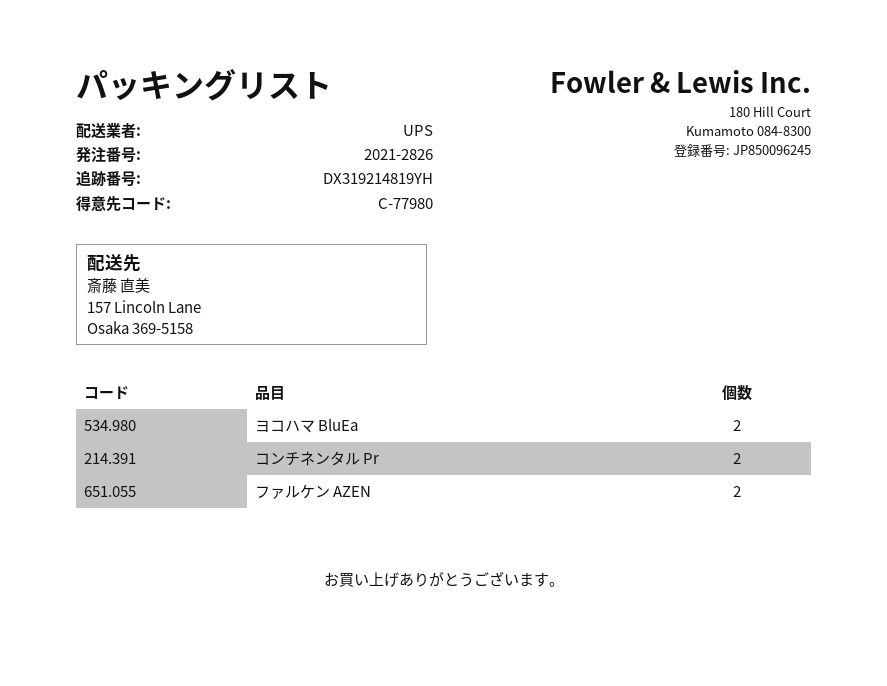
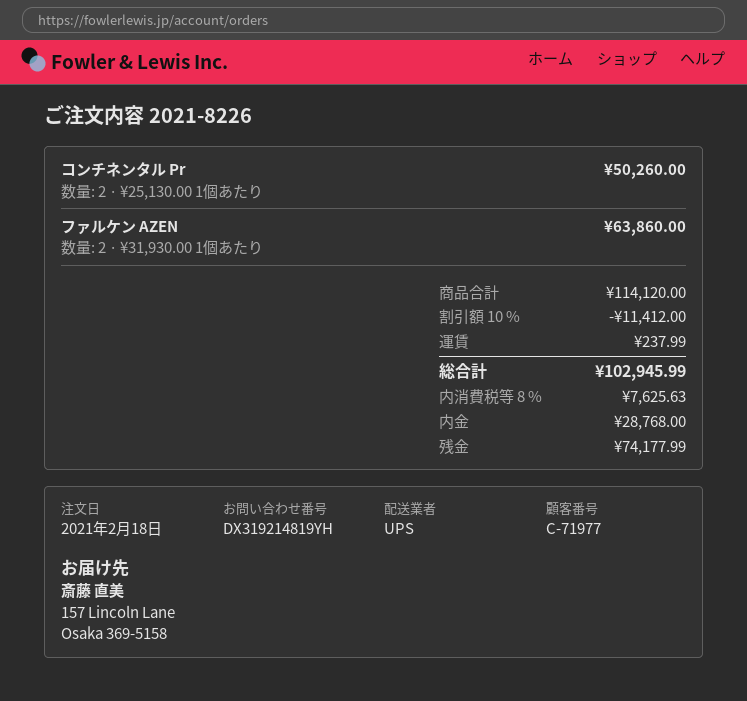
order number: 2021-2826 -> 2021-8226
customer number: C-77980 -> C-71977
ヨコハマ BluEa: 2 -> none

